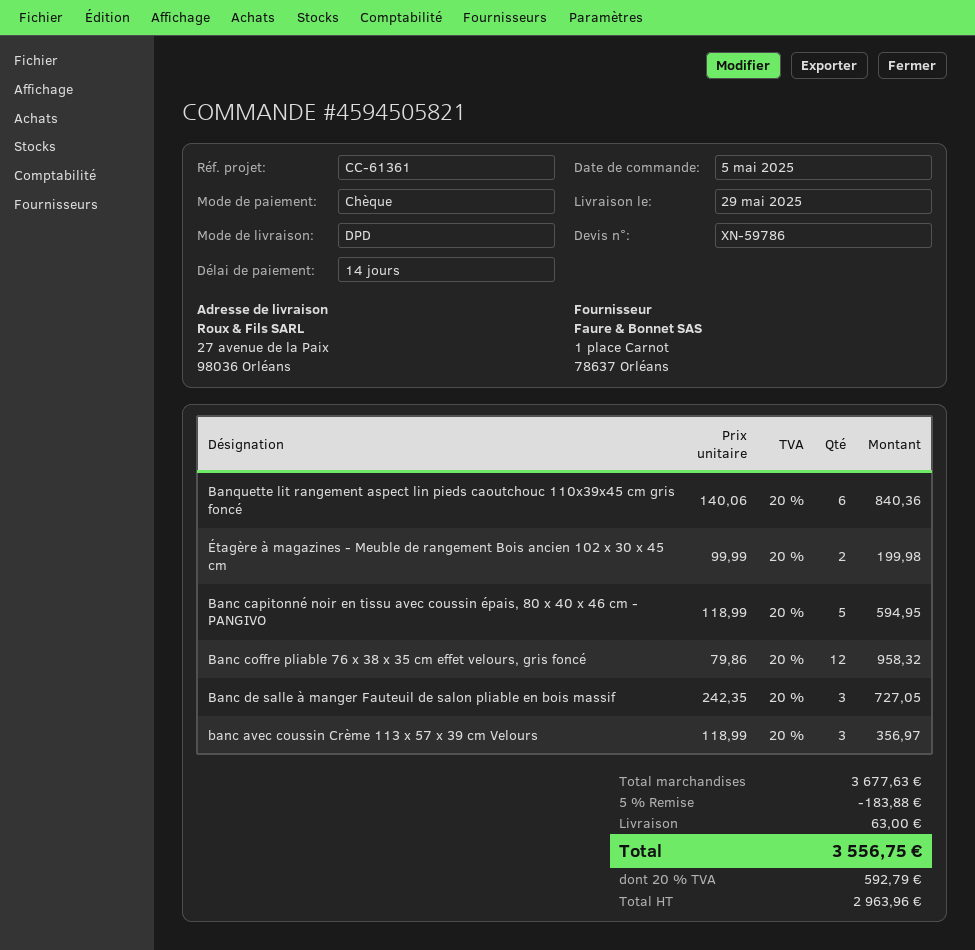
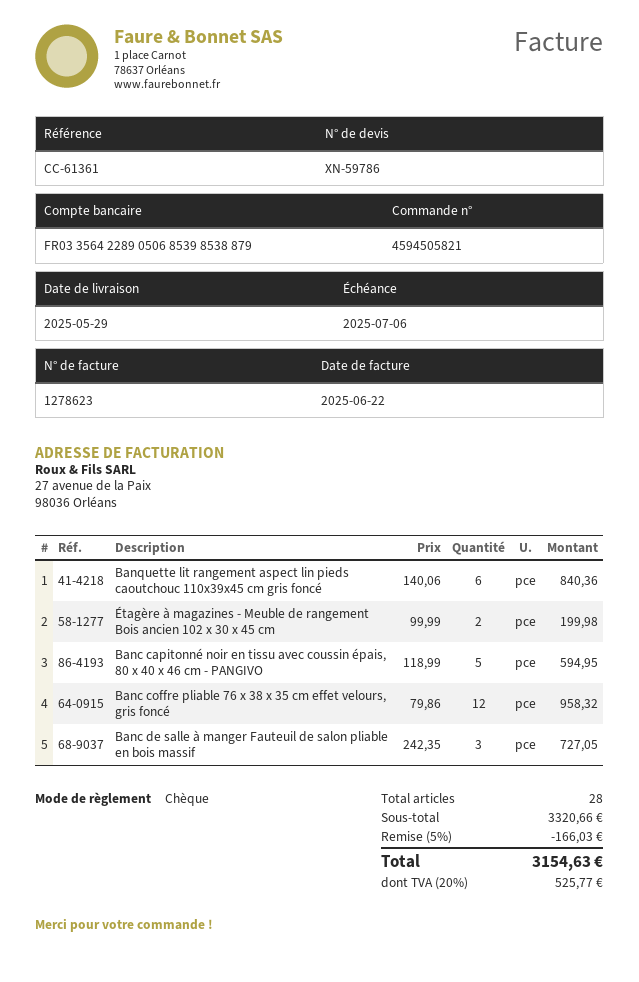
banc avec coussin Crème 113 x 57 x 39 cm Velours: 3 x 118.99 = 356.97 -> none
subtotal: 3677.63 -> 3320.66
discount: 5% = 183.88 -> 5% = 166.03
shipping: 63.00 -> none
tax: 20% = 592.79 -> 20% = 525.77
total: 3556.75 -> 3154.63

